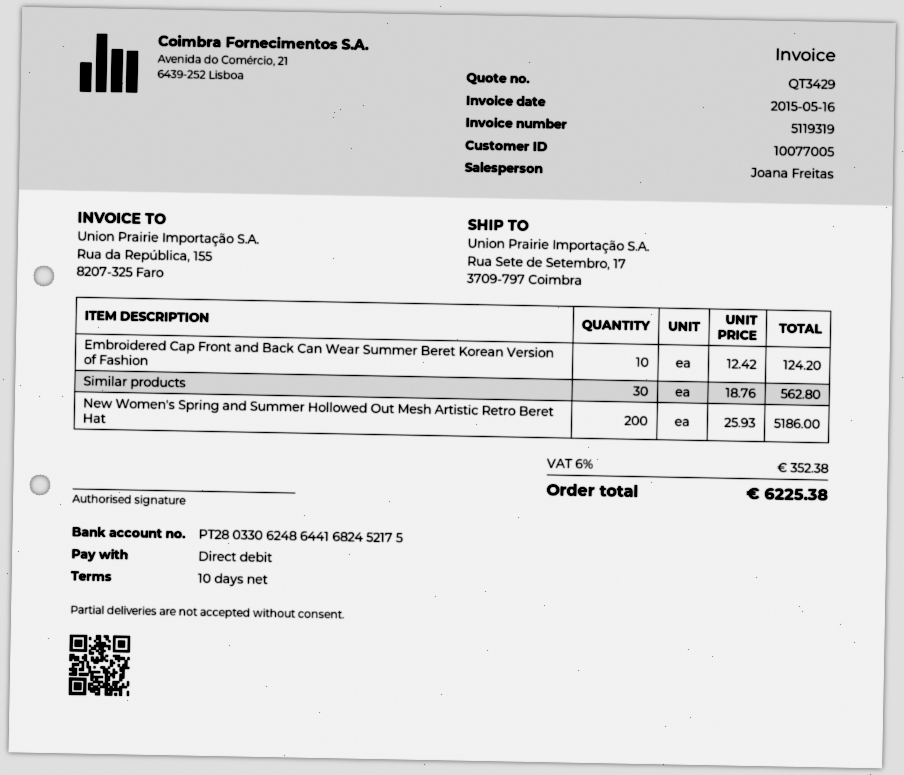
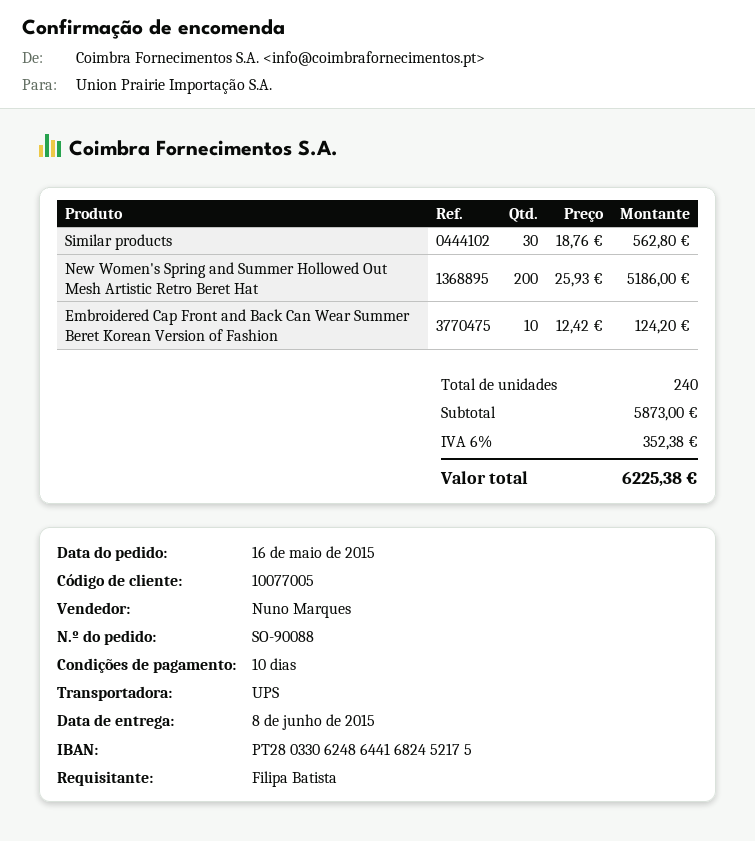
sales rep: Joana Freitas -> Nuno Marques

